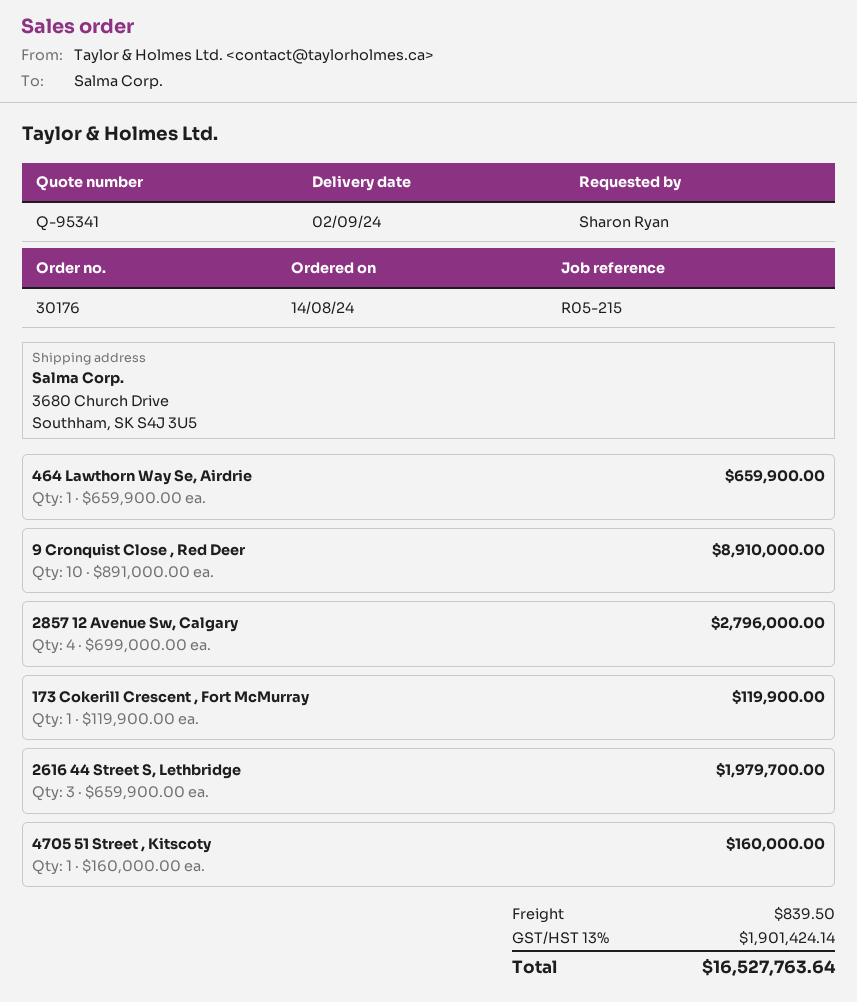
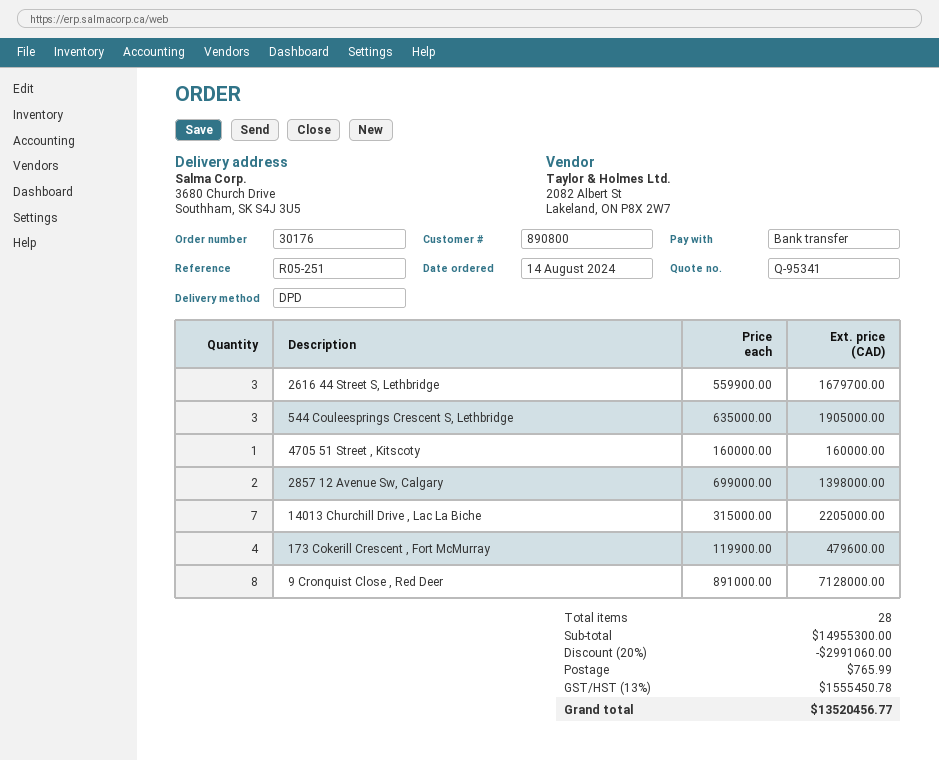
reference: R05-215 -> R05-251
464 Lawthorn Way Se, Airdrie: 1 x 659900.00 = 659900.00 -> none
9 Cronquist Close , Red Deer: 10 x 891000.00 = 8910000.00 -> 8 x 891000.00 = 7128000.00
2857 12 Avenue Sw, Calgary: 4 x 699000.00 = 2796000.00 -> 2 x 699000.00 = 1398000.00
173 Cokerill Crescent , Fort McMurray: 1 x 119900.00 = 119900.00 -> 4 x 119900.00 = 479600.00
2616 44 Street S, Lethbridge: 3 x 659900.00 = 1979700.00 -> 3 x 559900.00 = 1679700.00
544 Couleesprings Crescent S, Lethbridge: none -> 3 x 635000.00 = 1905000.00
14013 Churchill Drive , Lac La Biche: none -> 7 x 315000.00 = 2205000.00
discount: none -> 20% = 2991060.00
shipping: 839.50 -> 765.99
tax: 13% = 1901424.14 -> 13% = 1555450.78
total: 16527763.64 -> 13520456.77

